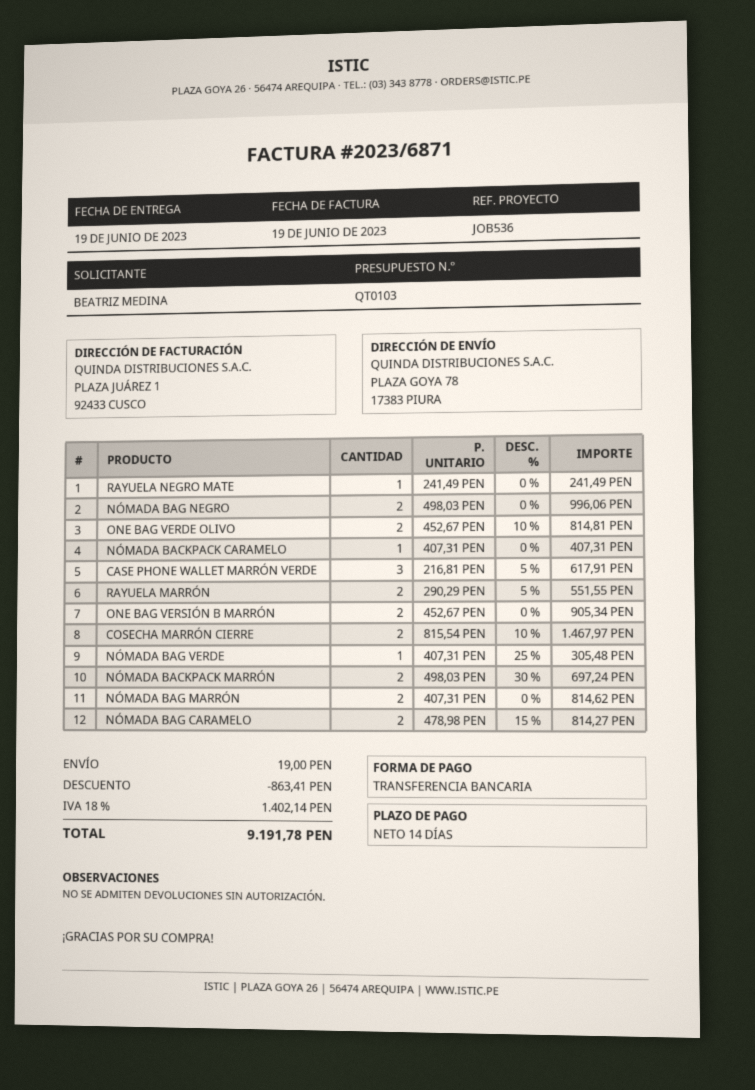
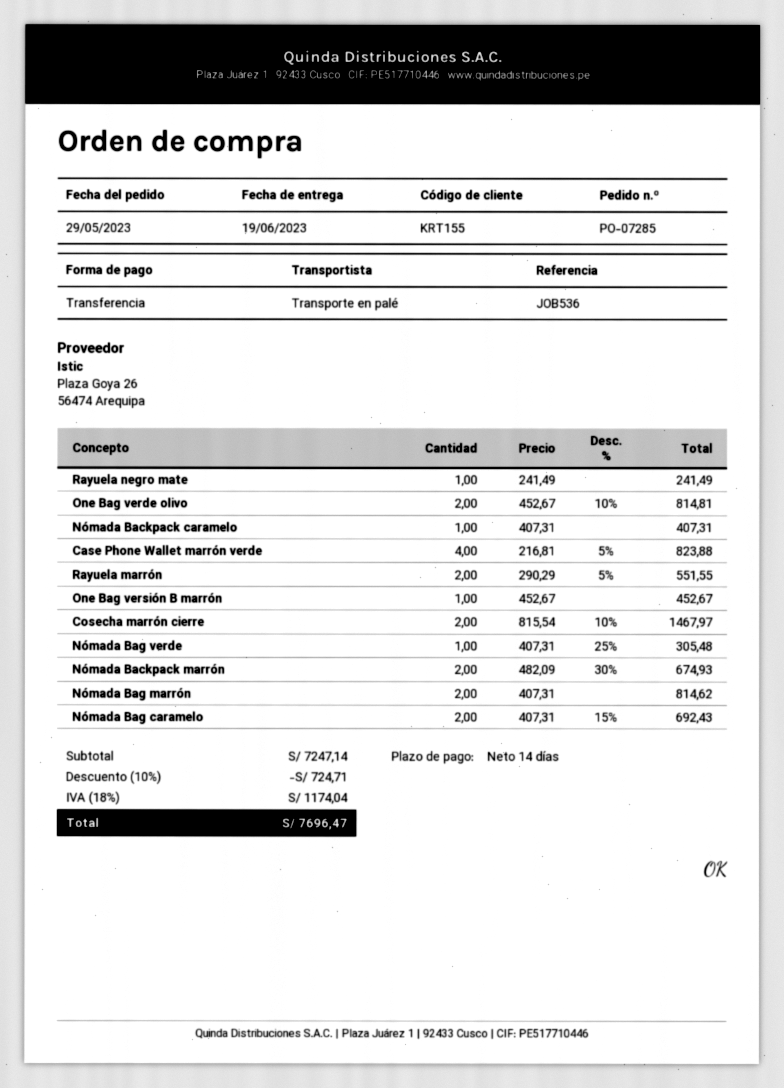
NÓMADA BAG NEGRO: 2 x 498.03 = 996.06 -> none
CASE PHONE WALLET MARRÓN VERDE: 3 x 216.81 - 5% = 617.91 -> 4 x 216.81 - 5% = 823.88
ONE BAG VERSIÓN B MARRÓN: 2 x 452.67 = 905.34 -> 1 x 452.67 = 452.67
NÓMADA BACKPACK MARRÓN: 2 x 498.03 - 30% = 697.24 -> 2 x 482.09 - 30% = 674.93
NÓMADA BAG CARAMELO: 2 x 478.98 - 15% = 814.27 -> 2 x 407.31 - 15% = 692.43
discount: 863.41 -> 724.71
shipping: 19.00 -> none
tax: 18% = 1402.14 -> 18% = 1174.04
total: 9191.78 -> 7696.47

